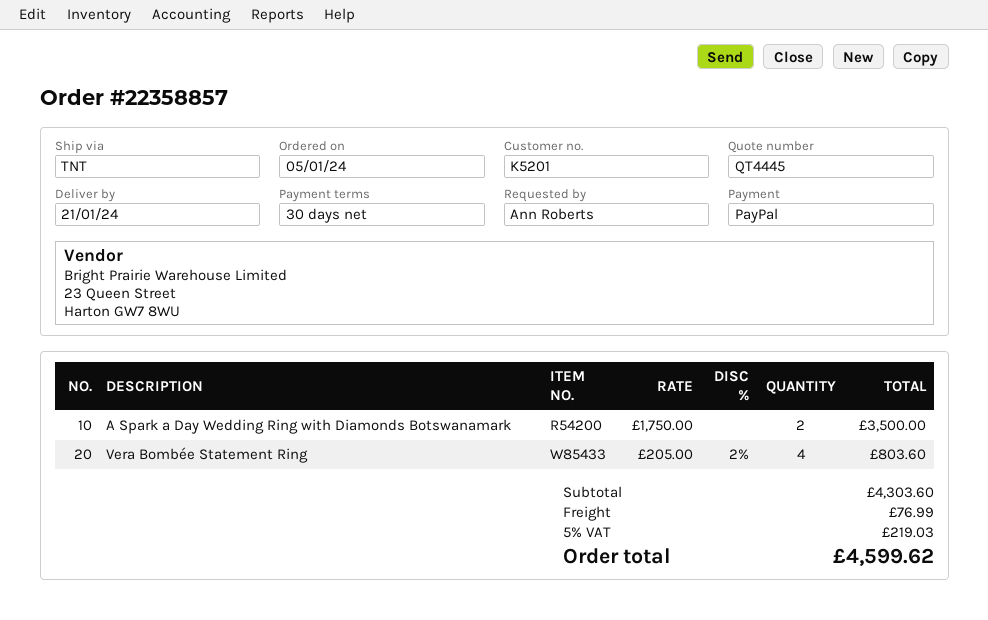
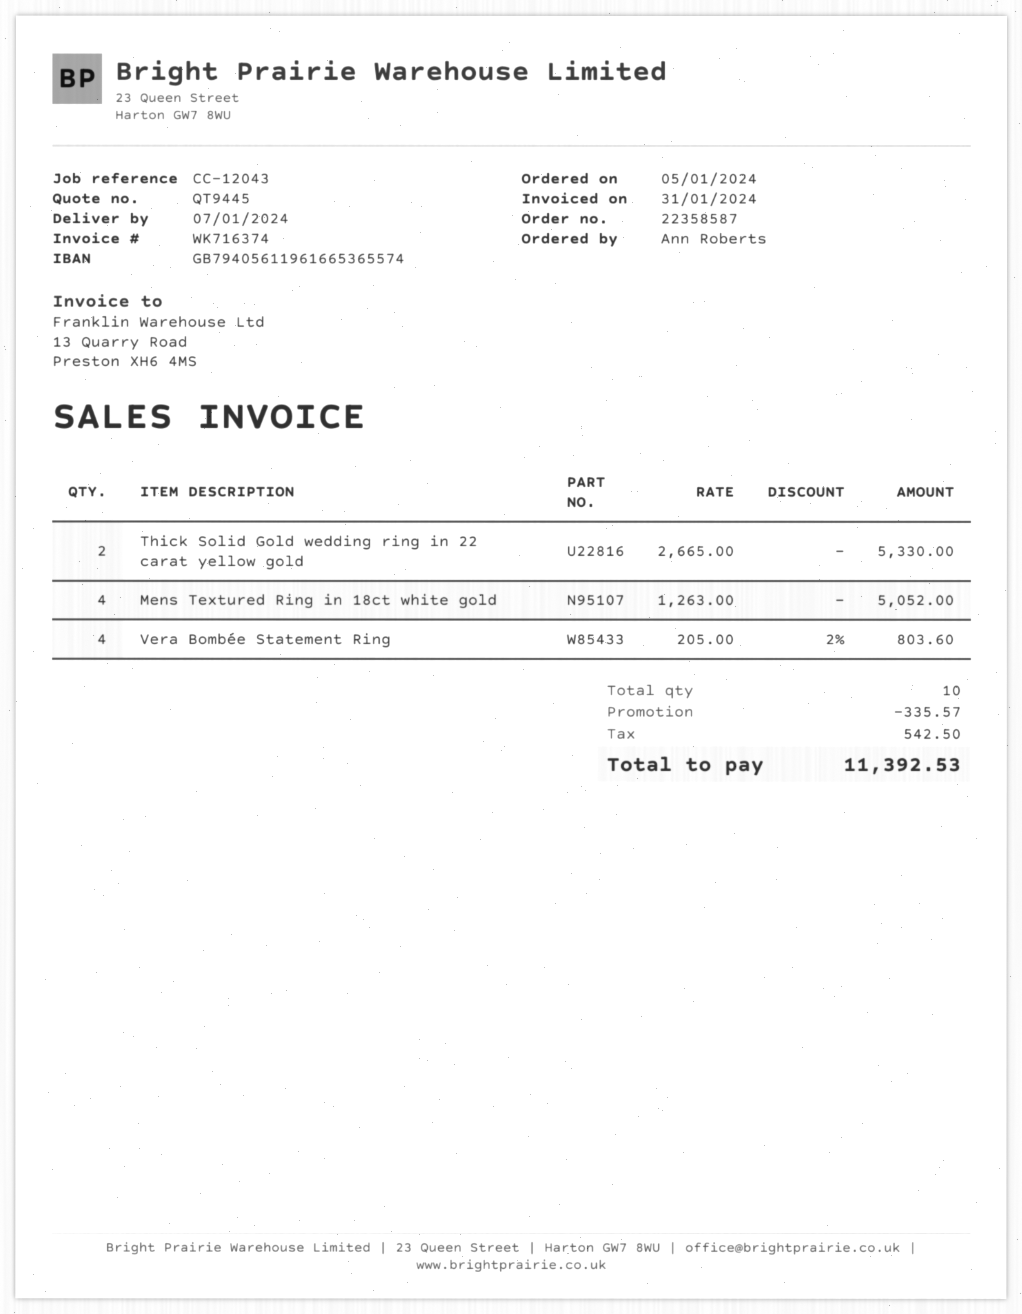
quote number: QT4445 -> QT9445
order number: 22358857 -> 22358587
delivery date: 2024-01-21 -> 2024-01-07
A Spark a Day Wedding Ring with Diamonds Botswanamark: 2 x 1750.00 = 3500.00 -> none
Thick Solid Gold wedding ring in 22 carat yellow gold: none -> 2 x 2665.00 = 5330.00
Mens Textured Ring in 18ct white gold: none -> 4 x 1263.00 = 5052.00
discount: none -> 335.57
shipping: 76.99 -> none
tax: 219.03 -> 542.50
total: 4599.62 -> 11392.53

